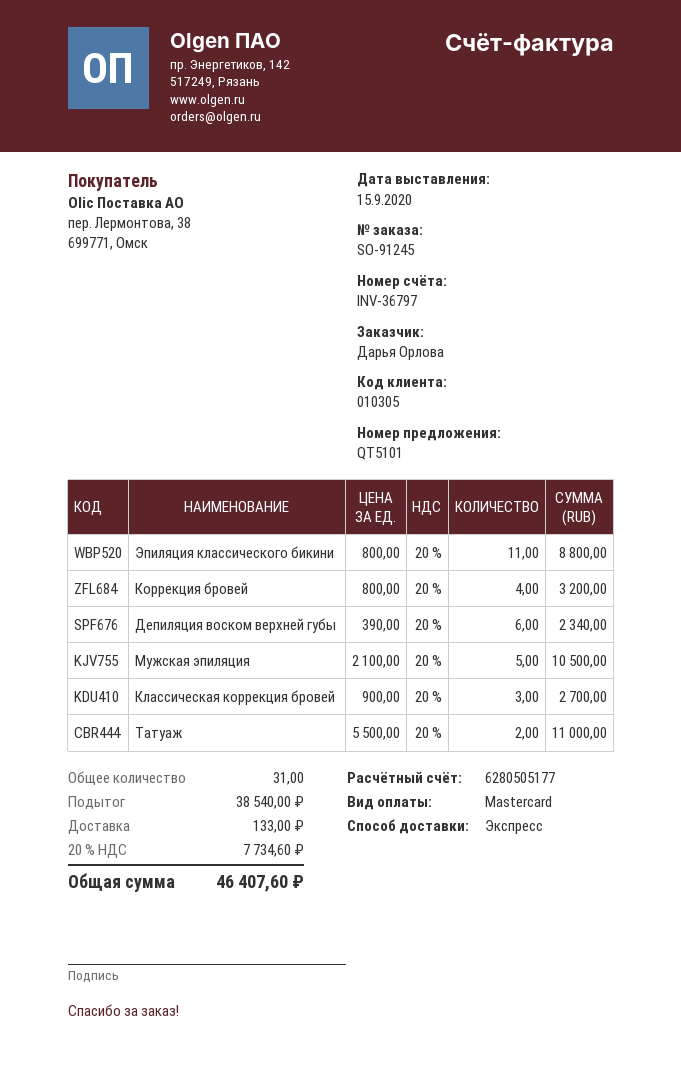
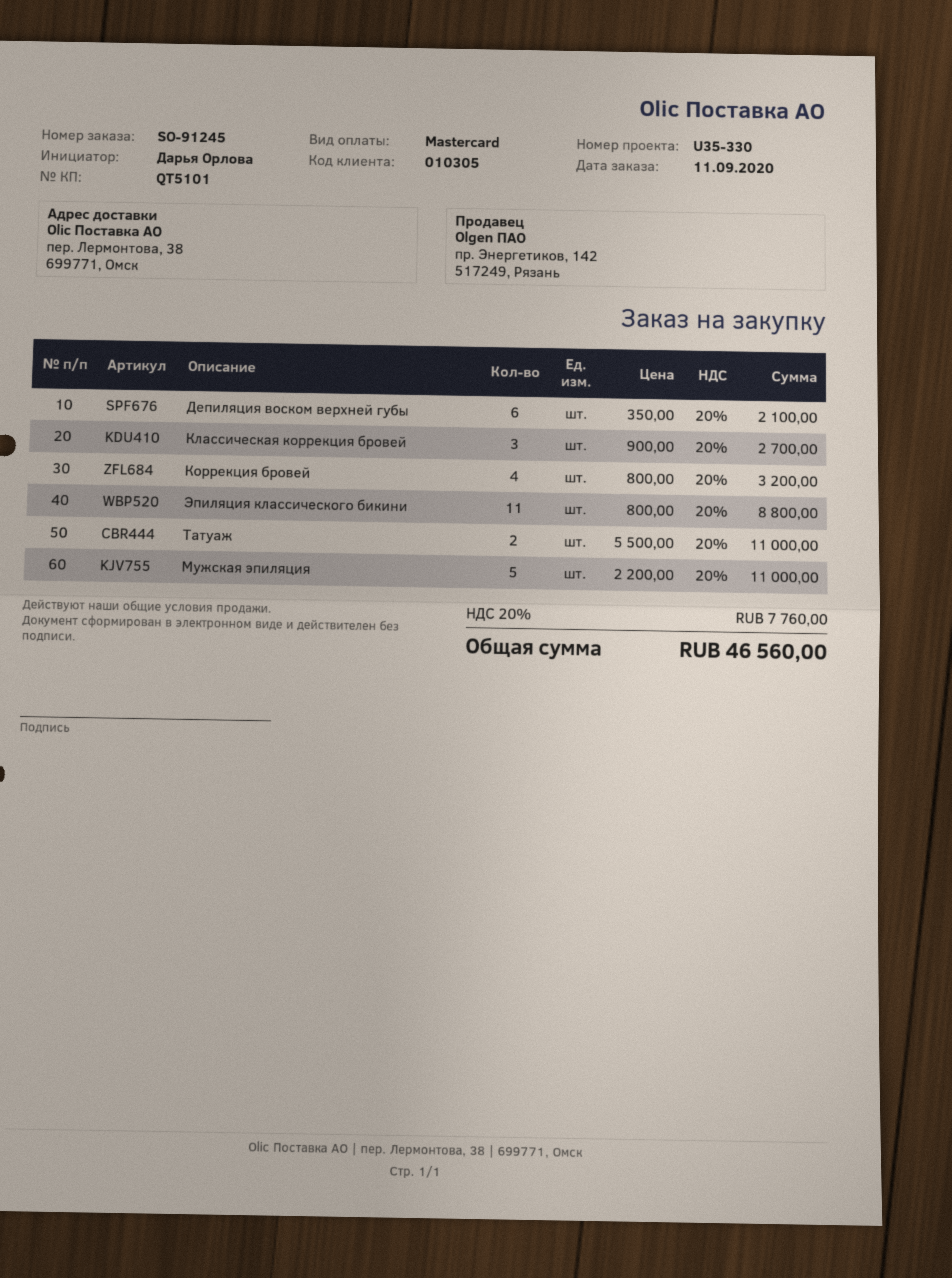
Депиляция воском верхней губы: 6 x 390.00 = 2340.00 -> 6 x 350.00 = 2100.00
Мужская эпиляция: 5 x 2100.00 = 10500.00 -> 5 x 2200.00 = 11000.00
shipping: 133.00 -> none
tax: 20% = 7734.60 -> 20% = 7760.00
total: 46407.60 -> 46560.00

